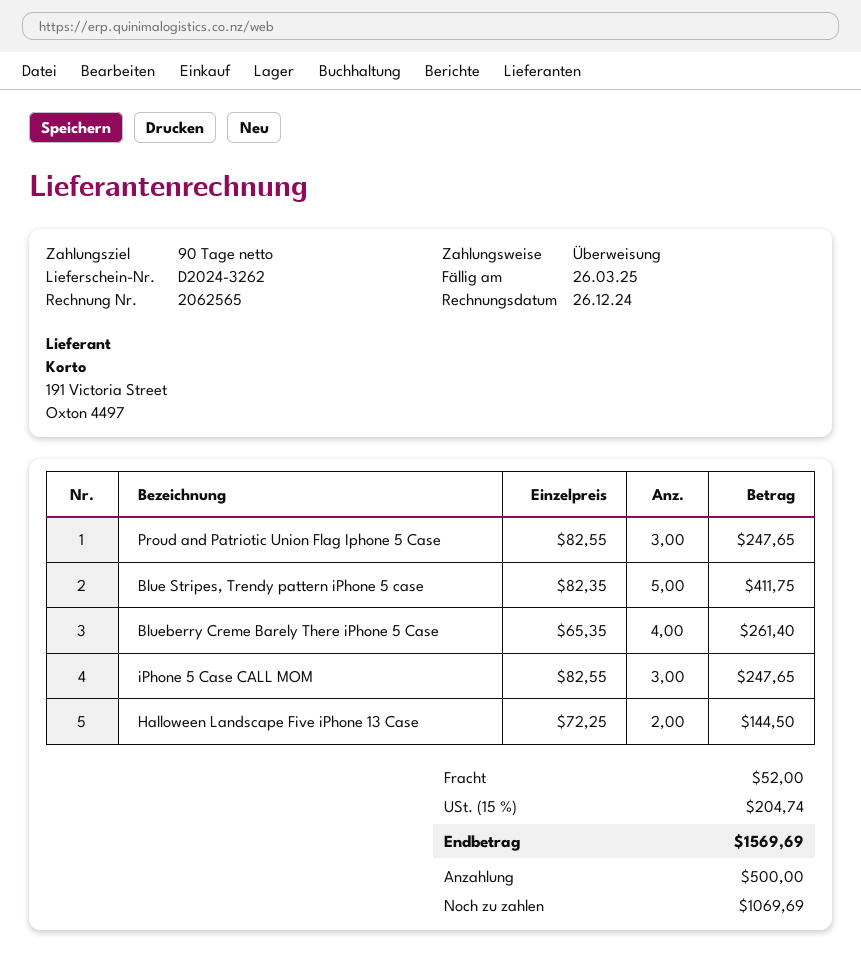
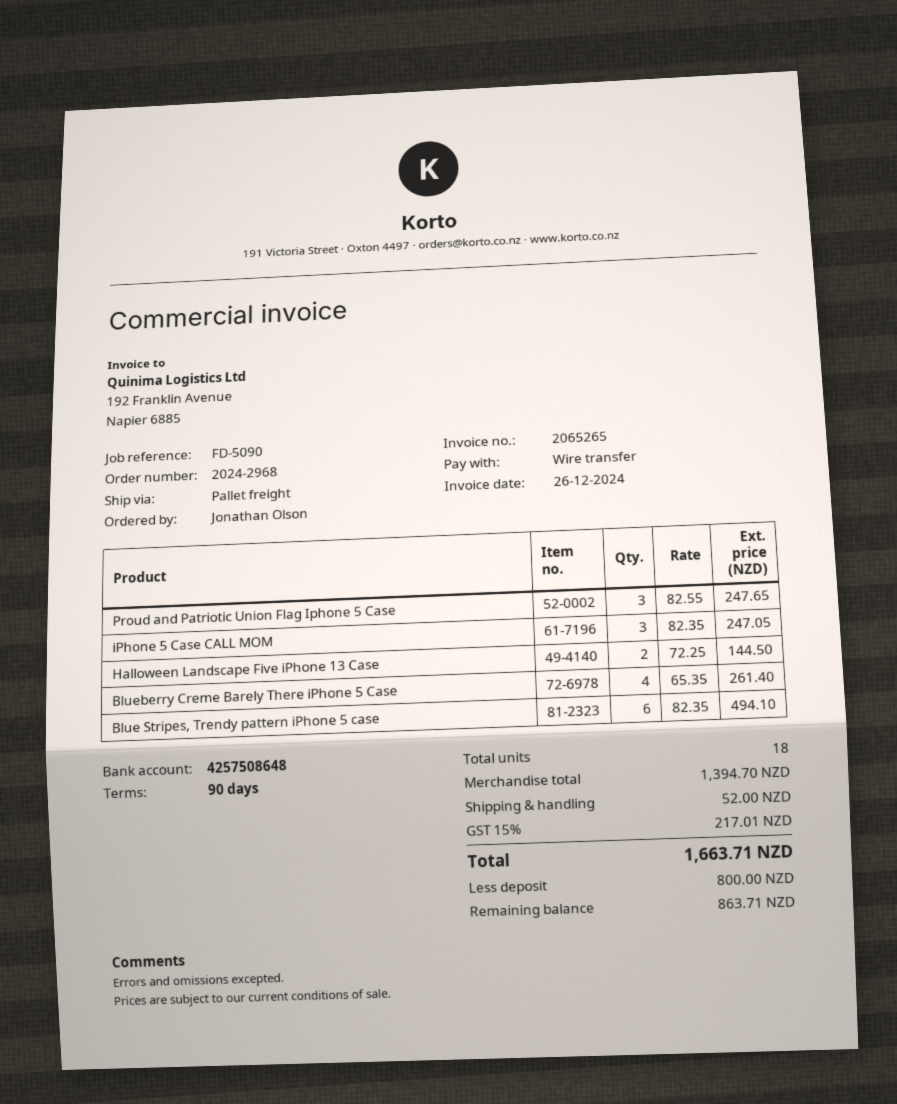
invoice number: 2062565 -> 2065265
Blue Stripes, Trendy pattern iPhone 5 case: 5 x 82.35 = 411.75 -> 6 x 82.35 = 494.10
iPhone 5 Case CALL MOM: 3 x 82.55 = 247.65 -> 3 x 82.35 = 247.05
tax: 15% = 204.74 -> 15% = 217.01
total: 1569.69 -> 1663.71
deposit: 500.00 -> 800.00
balance: 1069.69 -> 863.71

